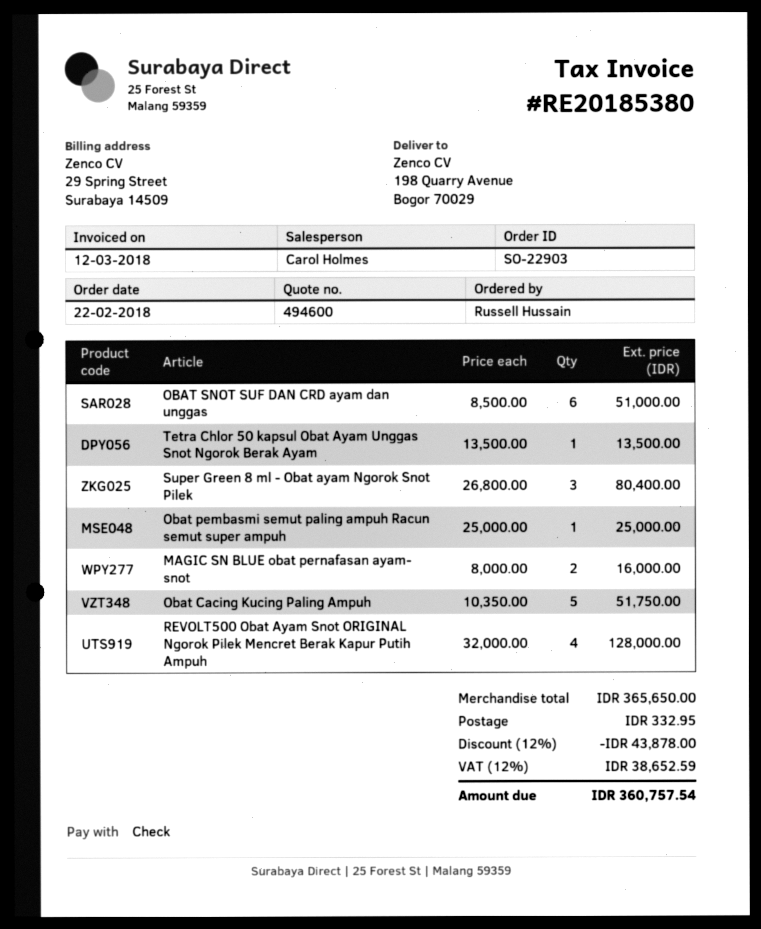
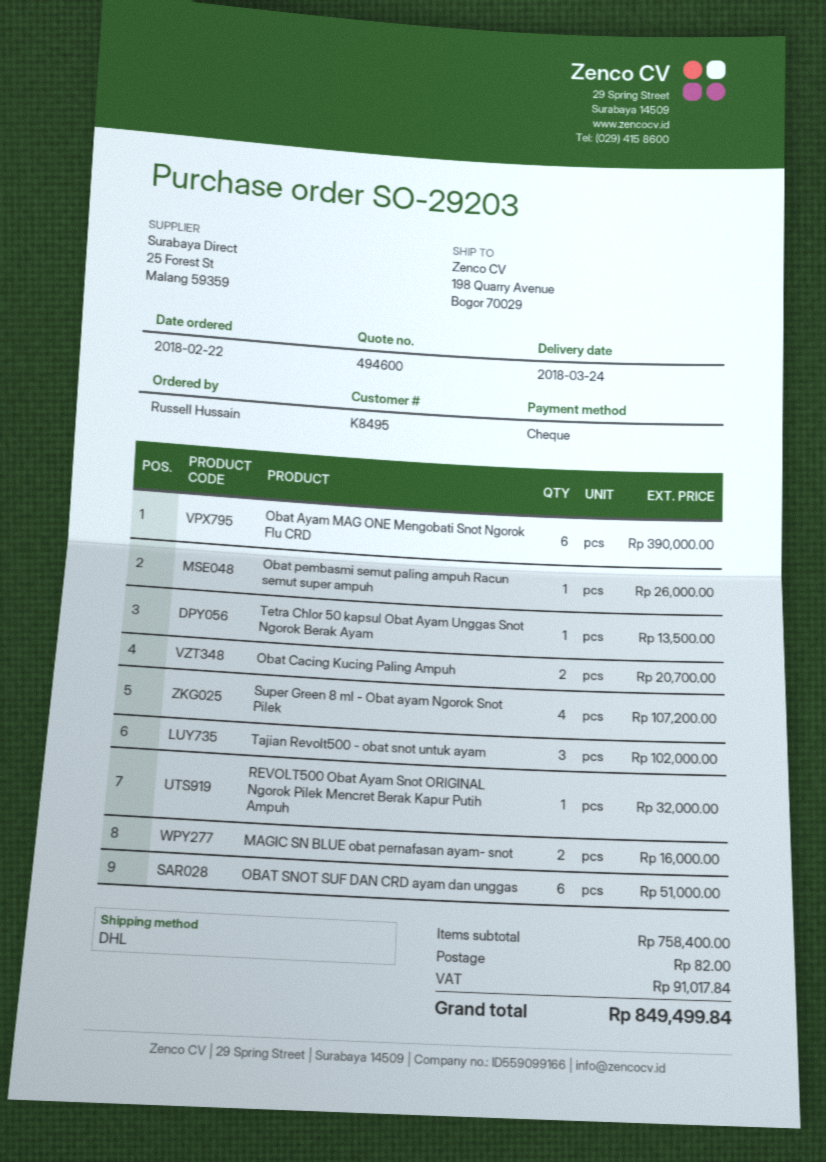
order number: SO-22903 -> SO-29203
Super Green 8 ml - Obat ayam Ngorok Snot Pilek: 3 for 80400.00 -> 4 for 107200.00
Obat pembasmi semut paling ampuh Racun semut super ampuh: 1 for 25000.00 -> 1 for 26000.00
Obat Cacing Kucing Paling Ampuh: 5 for 51750.00 -> 2 for 20700.00
REVOLT500 Obat Ayam Snot ORIGINAL Ngorok Pilek Mencret Berak Kapur Putih Ampuh: 4 for 128000.00 -> 1 for 32000.00
Obat Ayam MAG ONE Mengobati Snot Ngorok Flu CRD: none -> 6 for 390000.00
Tajian Revolt500 - obat snot untuk ayam: none -> 3 for 102000.00
subtotal: 365650.00 -> 758400.00
discount: 12% = 43878.00 -> none
shipping: 332.95 -> 82.00
tax: 38652.59 -> 91017.84
total: 360757.54 -> 849499.84

